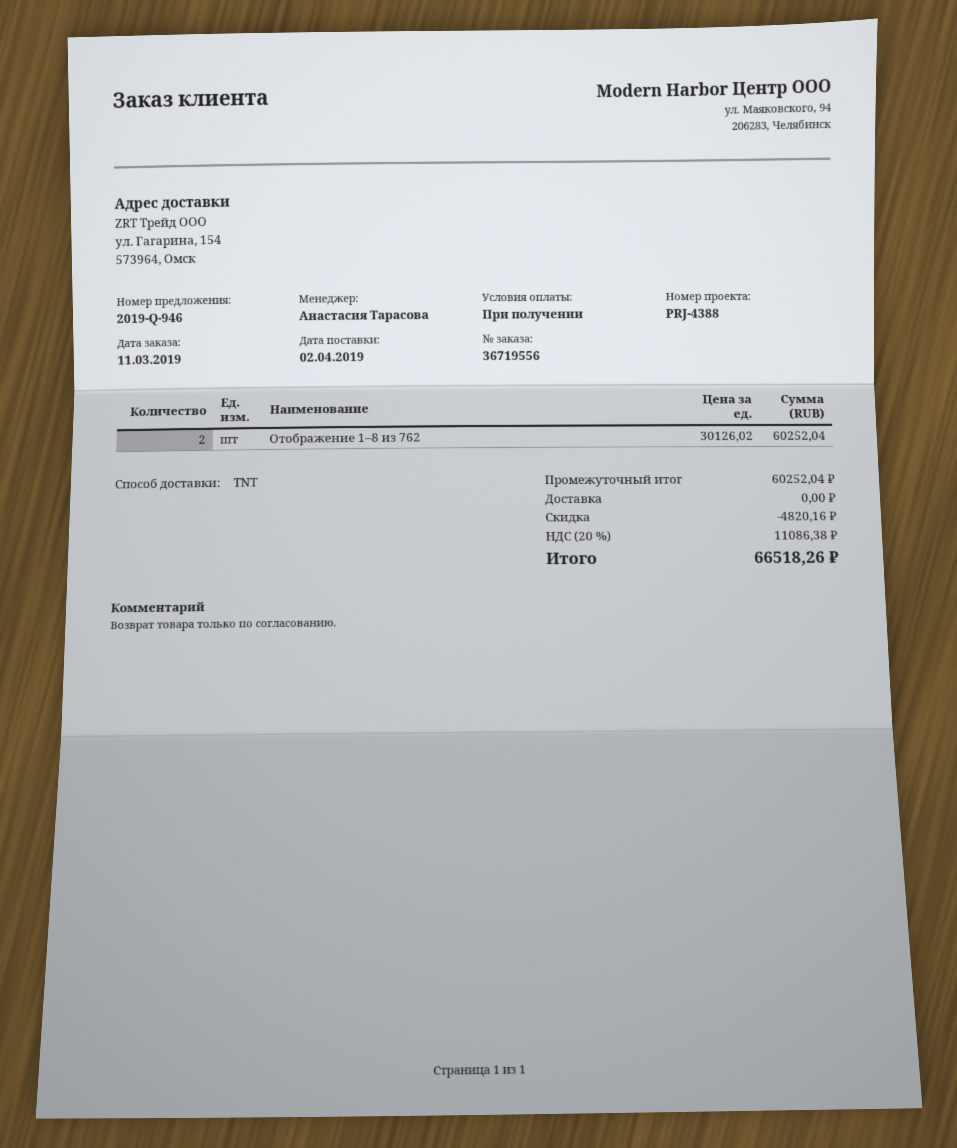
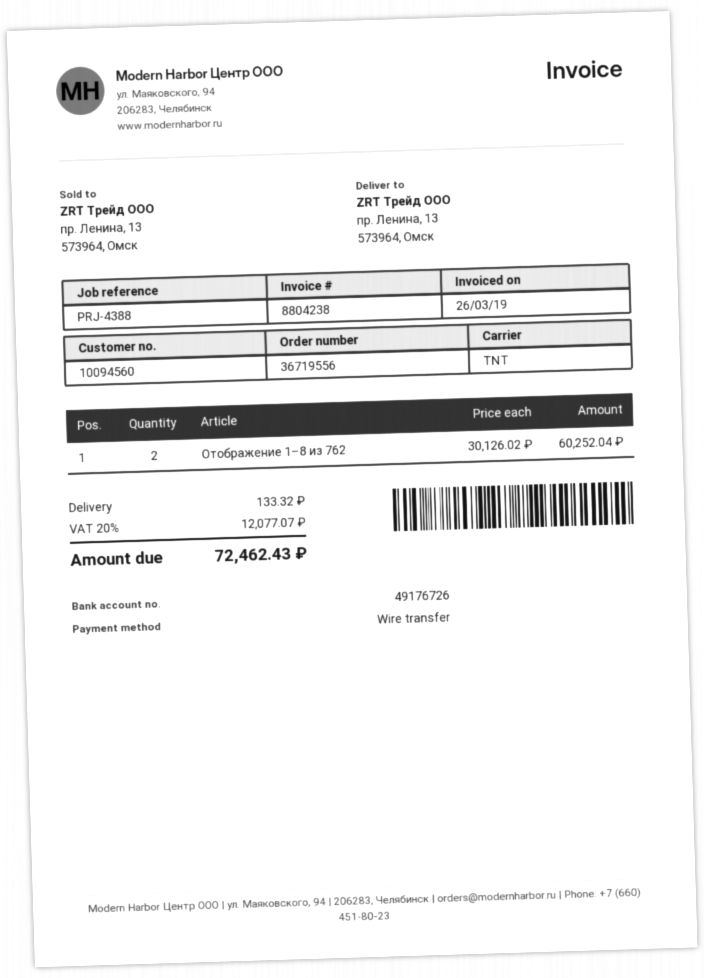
ship to: ул. Гагарина, 154, 573964, Омск -> пр. Ленина, 13, 573964, Омск
discount: 4820.16 -> none
shipping: 0.00 -> 133.32
tax: 20% = 11086.38 -> 20% = 12077.07
total: 66518.26 -> 72462.43

